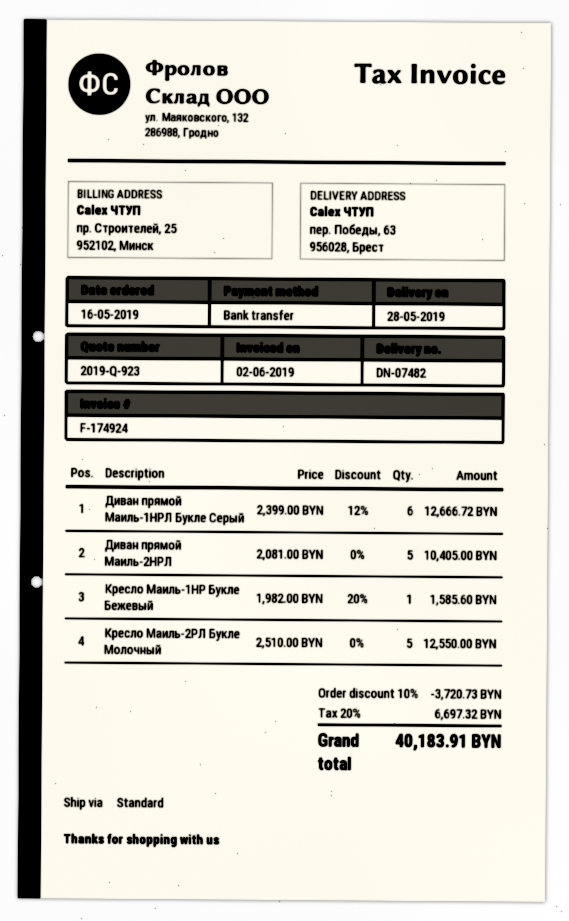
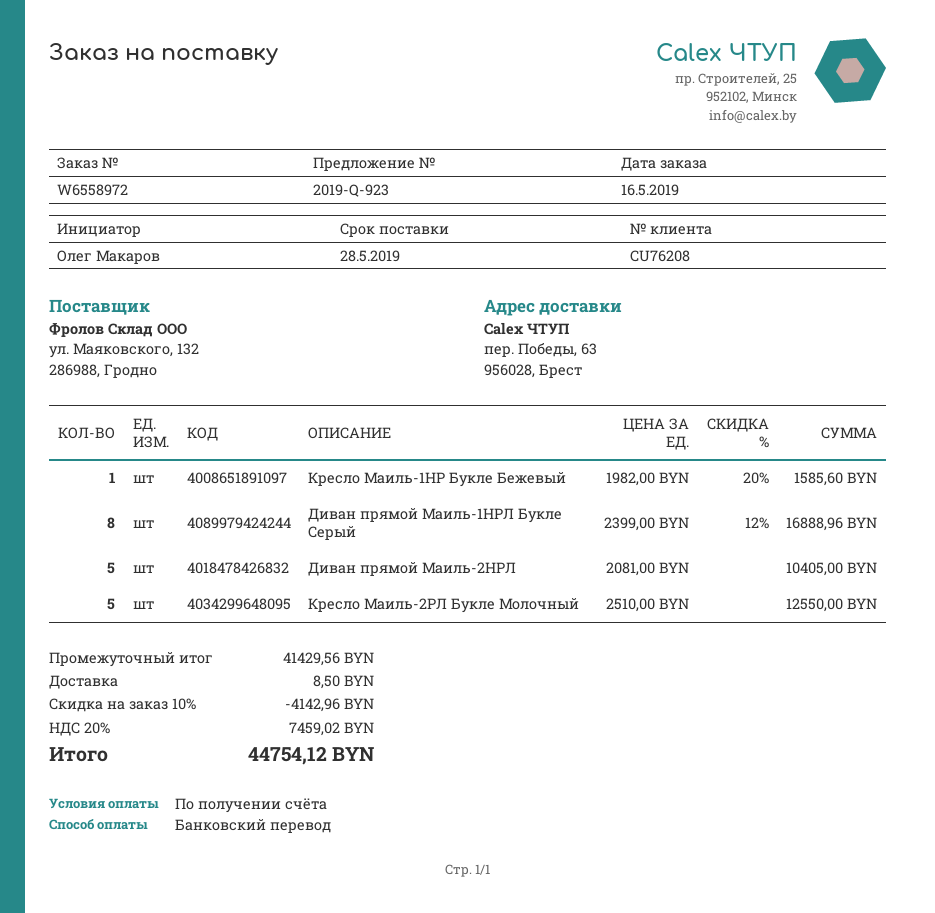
Диван прямой Маиль-1НРЛ Букле Серый: 6 x 2399.00 - 12% = 12666.72 -> 8 x 2399.00 - 12% = 16888.96
discount: 10% = 3720.73 -> 10% = 4142.96
shipping: none -> 8.50
tax: 20% = 6697.32 -> 20% = 7459.02
total: 40183.91 -> 44754.12

